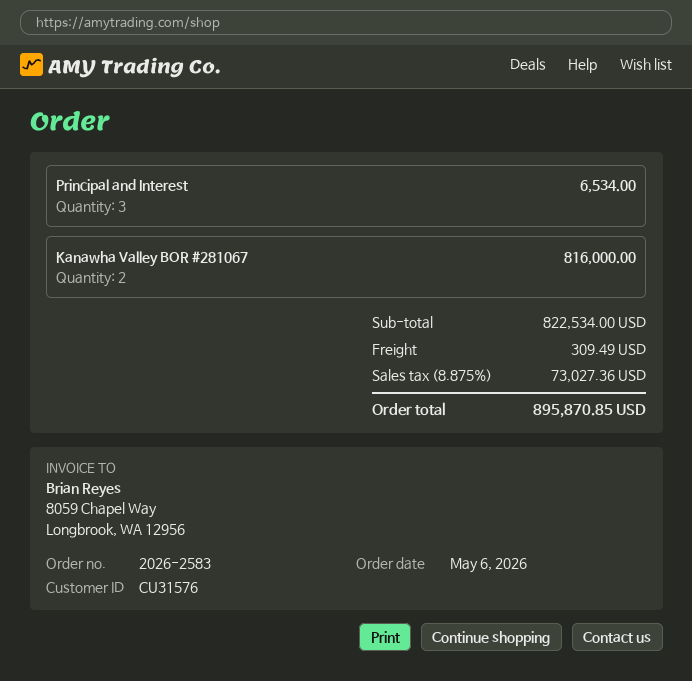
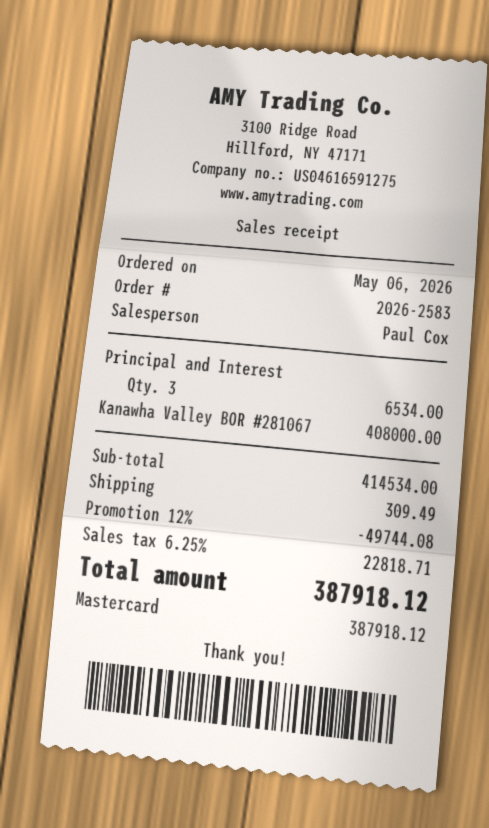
Kanawha Valley BOR #281067: 2 for 816000.00 -> 1 for 408000.00
subtotal: 822534.00 -> 414534.00
discount: none -> 12% = 49744.08
tax: 8.875% = 73027.36 -> 6.25% = 22818.71
total: 895870.85 -> 387918.12

